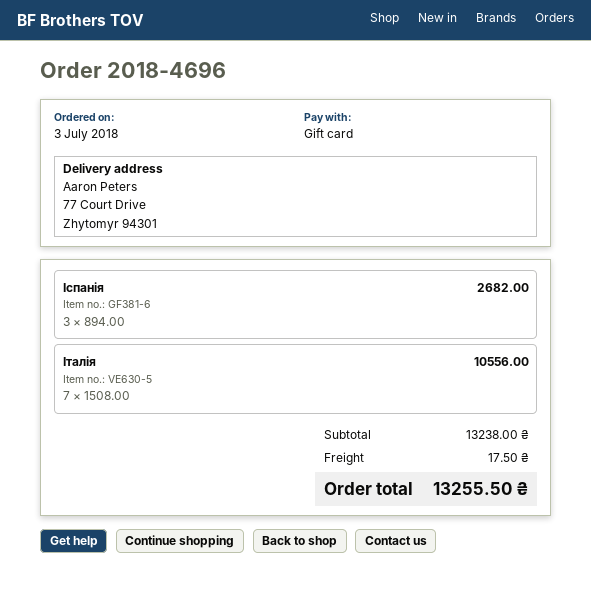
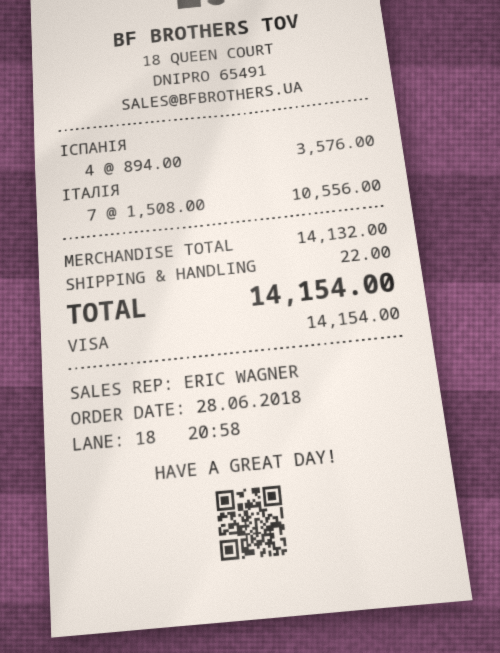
order date: 2018-07-03 -> 2018-06-28
payment method: gift card -> Visa
Іспанія: 3 x 894.00 = 2682.00 -> 4 x 894.00 = 3576.00
subtotal: 13238.00 -> 14132.00
shipping: 17.50 -> 22.00
total: 13255.50 -> 14154.00

